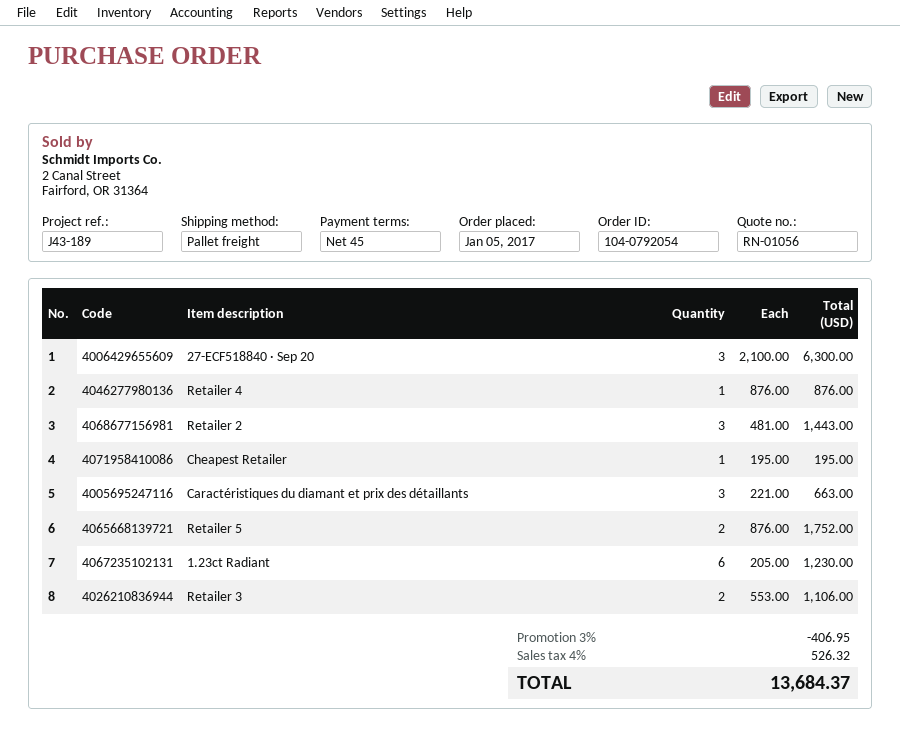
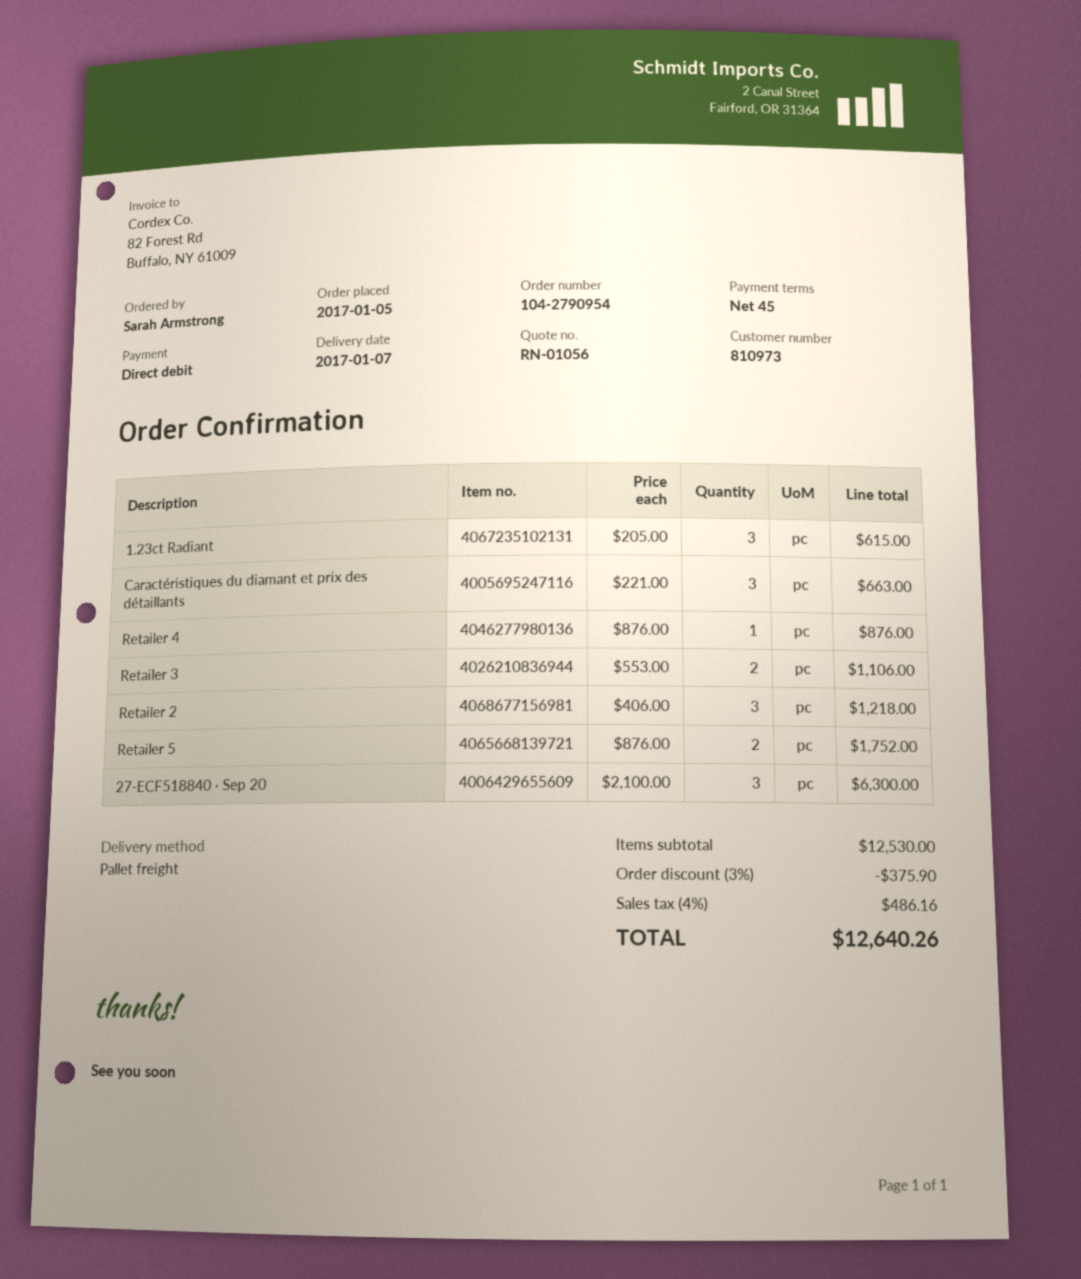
order number: 104-0792054 -> 104-2790954
Retailer 2: 3 x 481.00 = 1443.00 -> 3 x 406.00 = 1218.00
Cheapest Retailer: 1 x 195.00 = 195.00 -> none
1.23ct Radiant: 6 x 205.00 = 1230.00 -> 3 x 205.00 = 615.00
discount: 3% = 406.95 -> 3% = 375.90
tax: 4% = 526.32 -> 4% = 486.16
total: 13684.37 -> 12640.26

